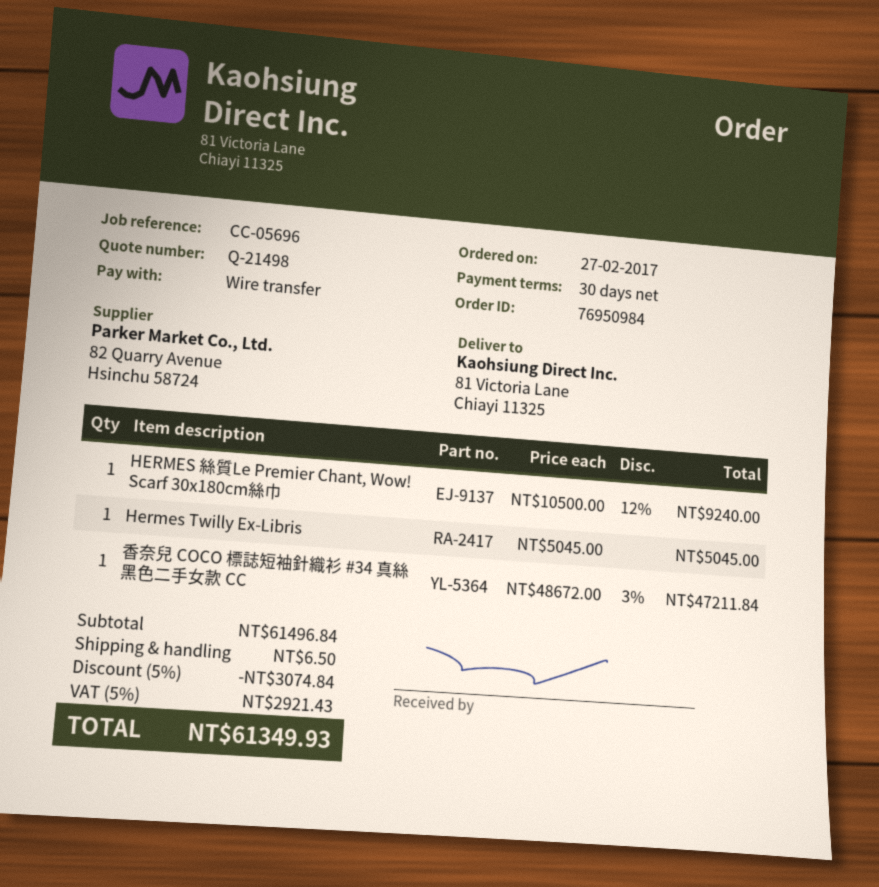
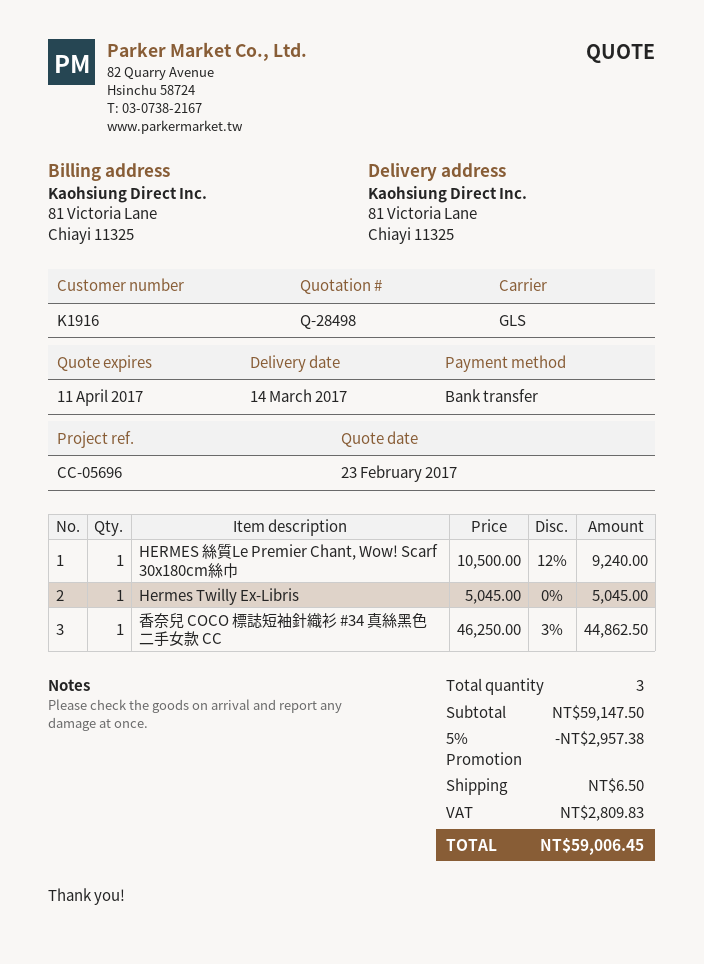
quote number: Q-21498 -> Q-28498
香奈兒 COCO 標誌短袖針織衫 #34 真絲黑色二手女款 CC: 1 x 48672.00 - 3% = 47211.84 -> 1 x 46250.00 - 3% = 44862.50
subtotal: 61496.84 -> 59147.50
discount: 5% = 3074.84 -> 5% = 2957.38
tax: 2921.43 -> 2809.83
total: 61349.93 -> 59006.45

